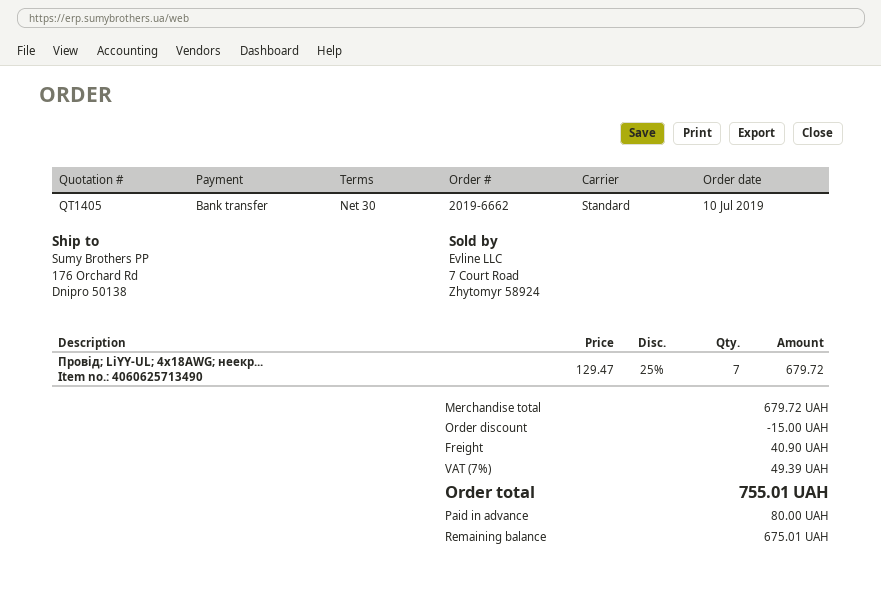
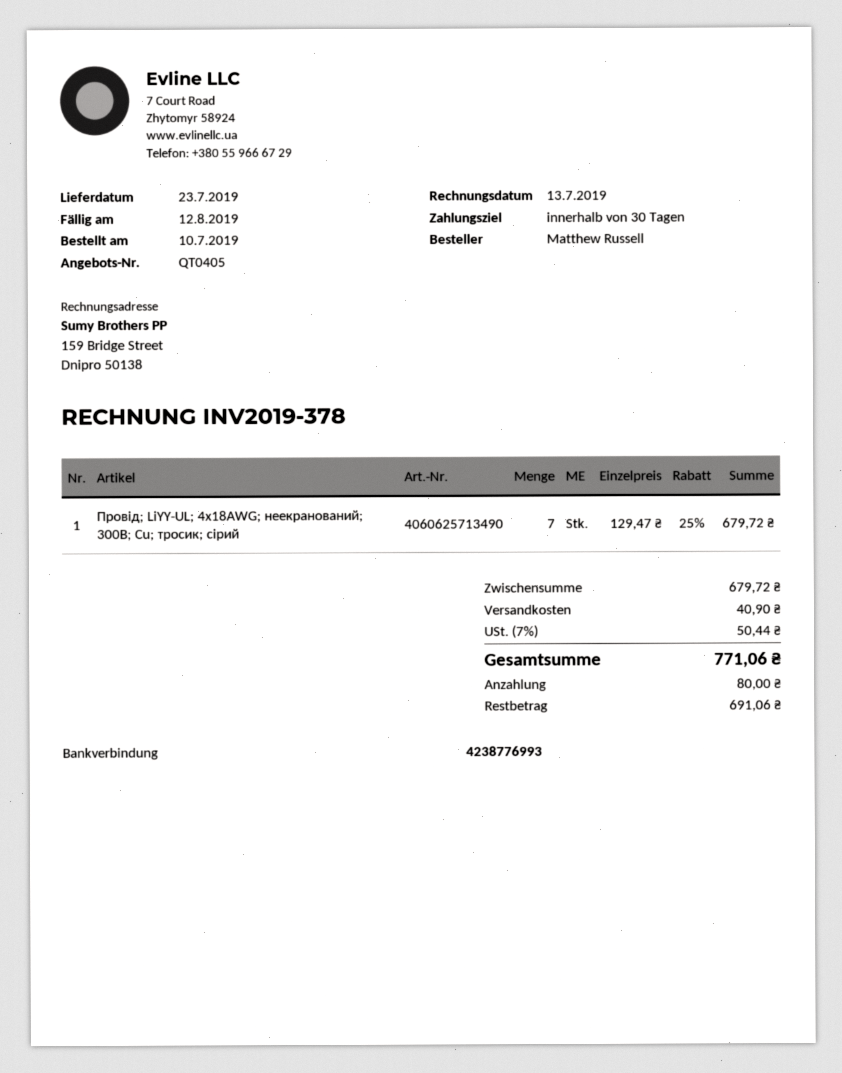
quote number: QT1405 -> QT0405
discount: 15.00 -> none
tax: 7% = 49.39 -> 7% = 50.44
total: 755.01 -> 771.06
balance: 675.01 -> 691.06

